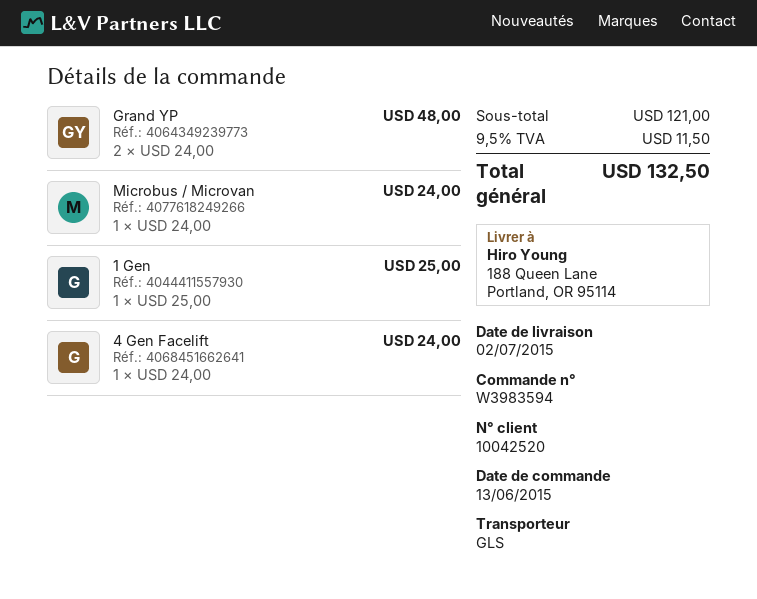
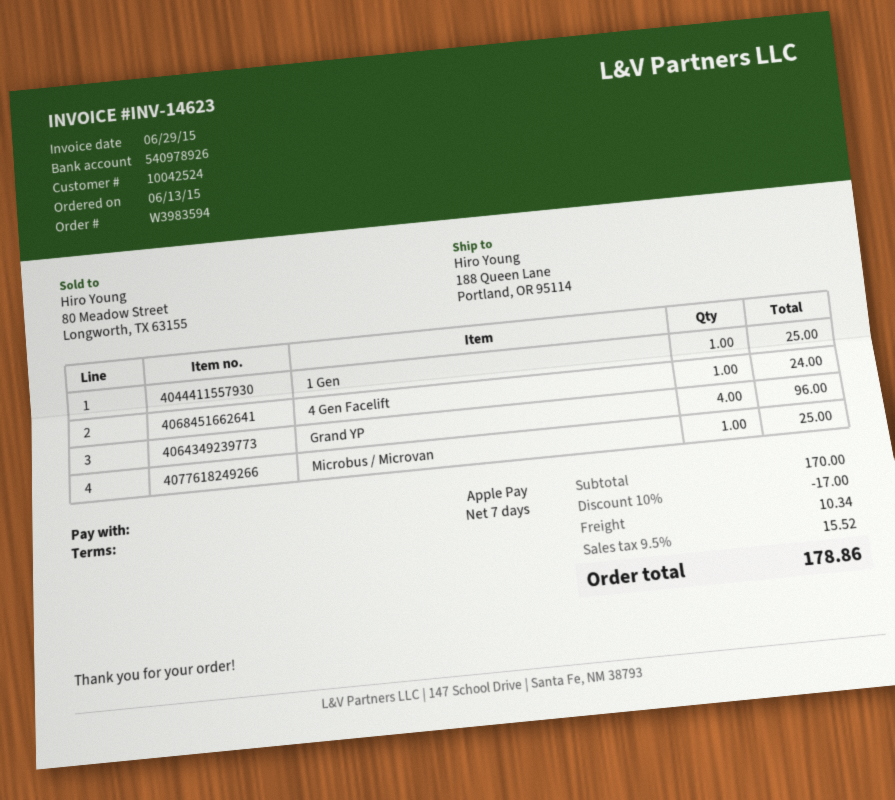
customer number: 10042520 -> 10042524
Grand YP: 2 for 48.00 -> 4 for 96.00
Microbus / Microvan: 1 for 24.00 -> 1 for 25.00
subtotal: 121.00 -> 170.00
discount: none -> 10% = 17.00
shipping: none -> 10.34
tax: 9.5% = 11.50 -> 9.5% = 15.52
total: 132.50 -> 178.86

